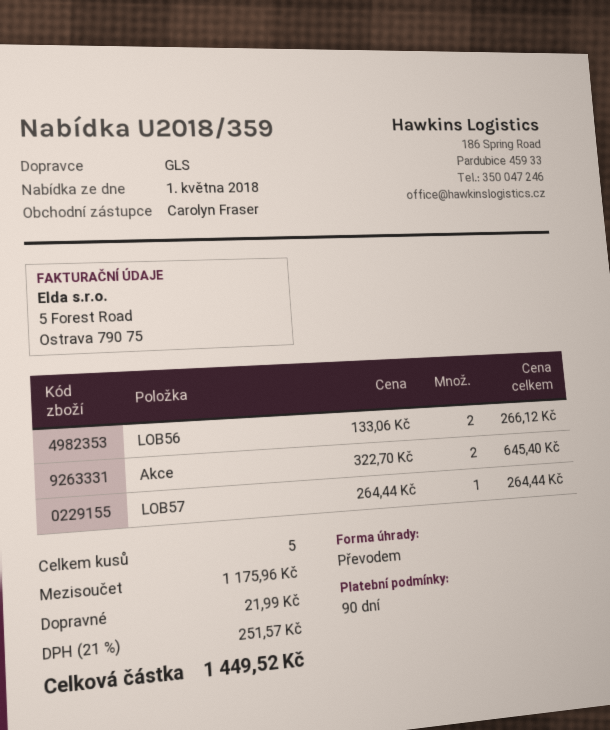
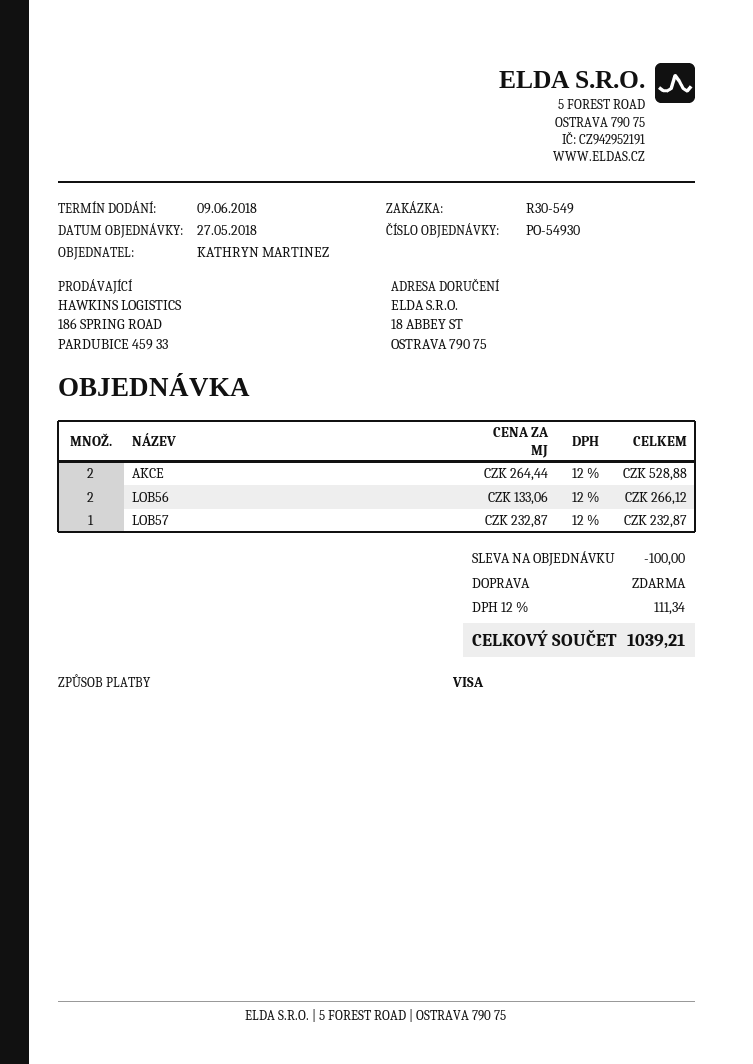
payment method: bank transfer -> Visa
Akce: 2 x 322.70 = 645.40 -> 2 x 264.44 = 528.88
LOB57: 1 x 264.44 = 264.44 -> 1 x 232.87 = 232.87
discount: none -> 100.00
shipping: 21.99 -> 0.00
tax: 21% = 251.57 -> 12% = 111.34
total: 1449.52 -> 1039.21

